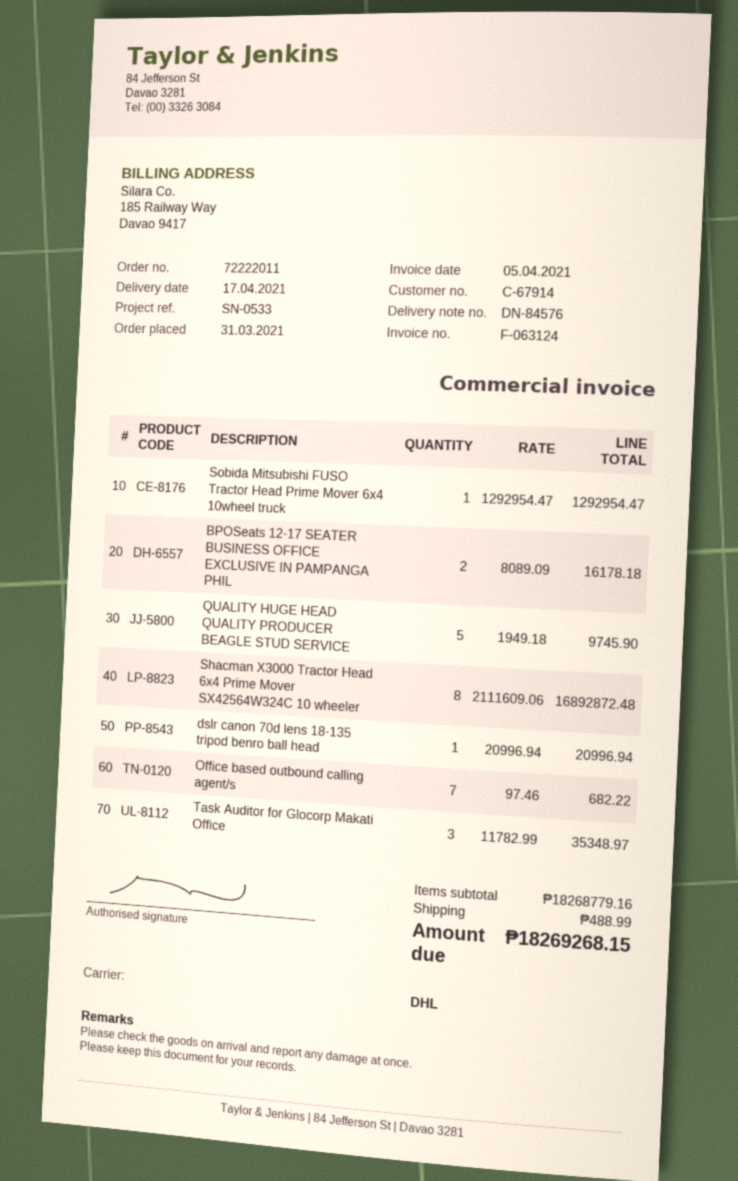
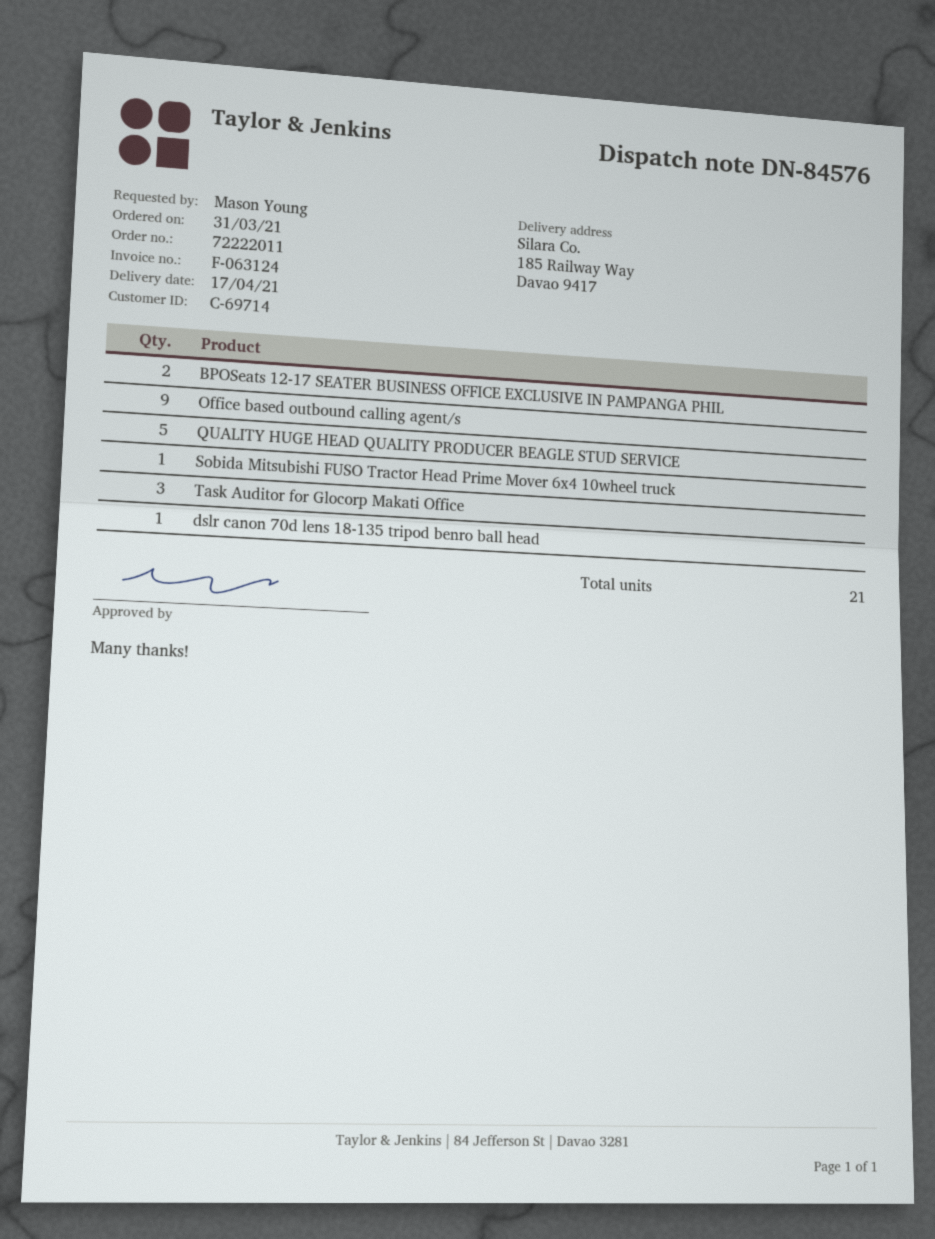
customer number: C-67914 -> C-69714
Shacman X3000 Tractor Head 6x4 Prime Mover SX42564W324C 10 wheeler: 8 -> none
Office based outbound calling agent/s: 7 -> 9

